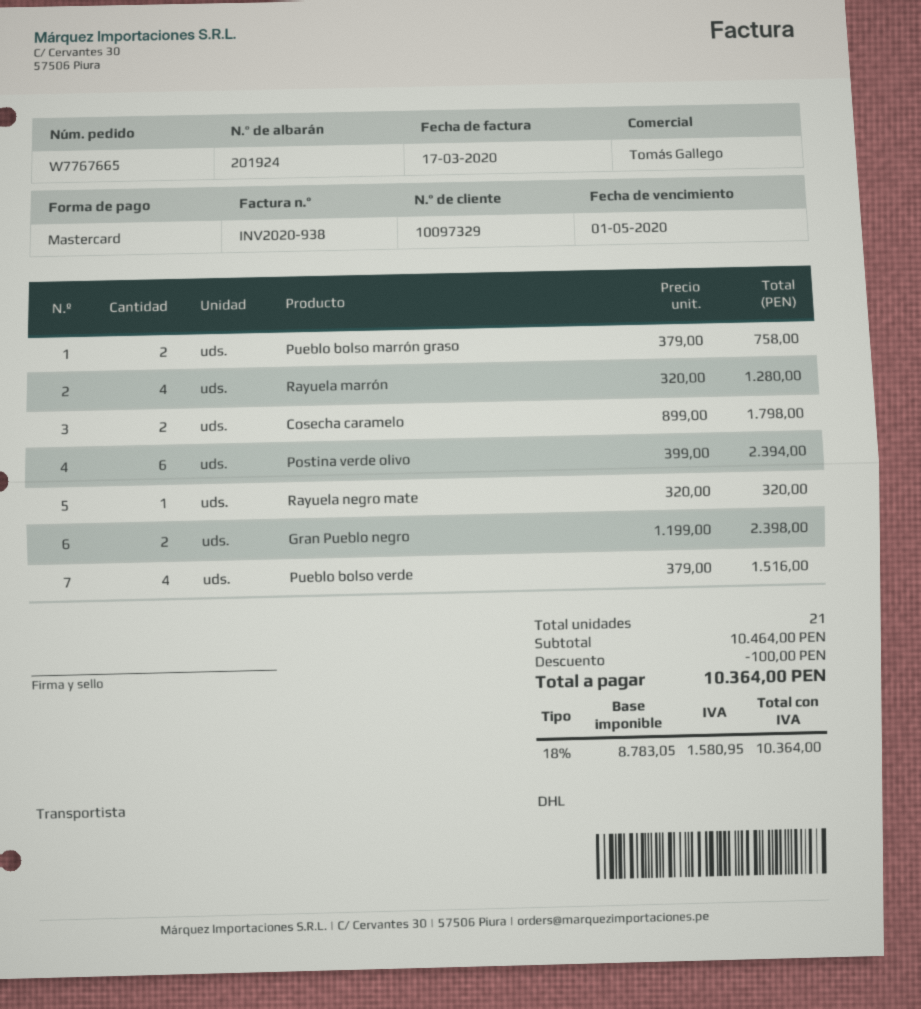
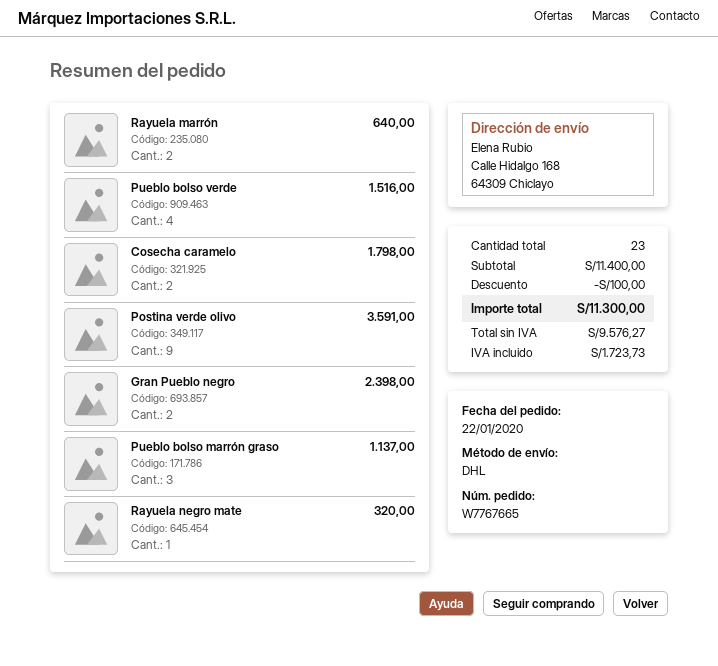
Pueblo bolso marrón graso: 2 for 758.00 -> 3 for 1137.00
Rayuela marrón: 4 for 1280.00 -> 2 for 640.00
Postina verde olivo: 6 for 2394.00 -> 9 for 3591.00
total quantity: 21 -> 23
subtotal: 10464.00 -> 11400.00
net: 8783.05 -> 9576.27
tax: 1580.95 -> 1723.73
total: 10364.00 -> 11300.00

